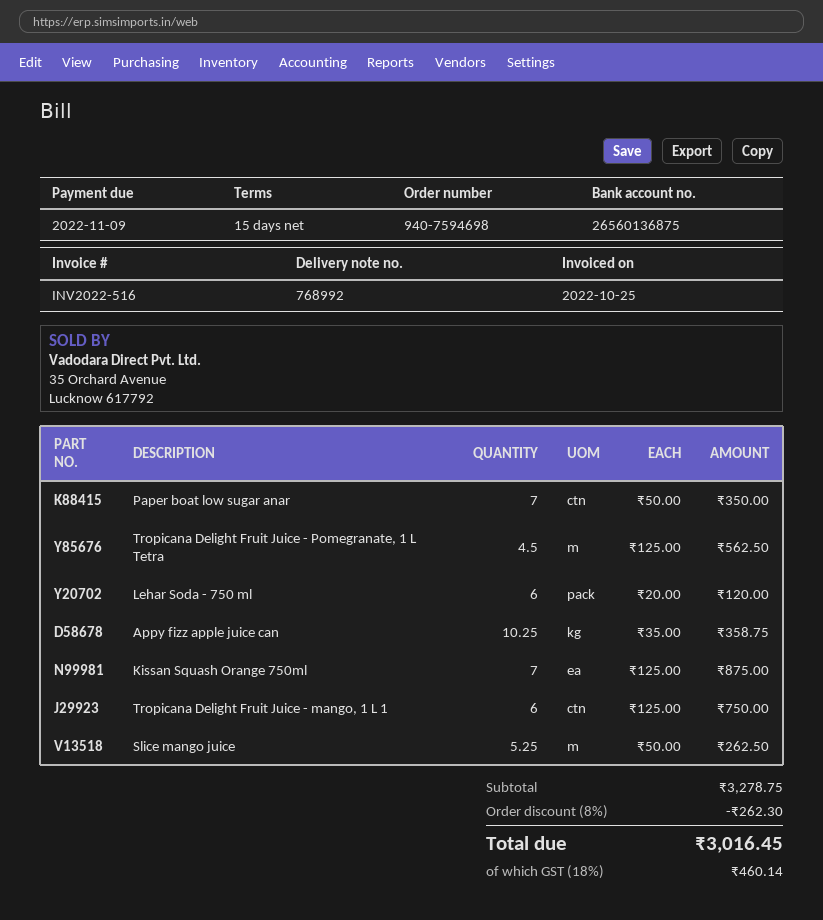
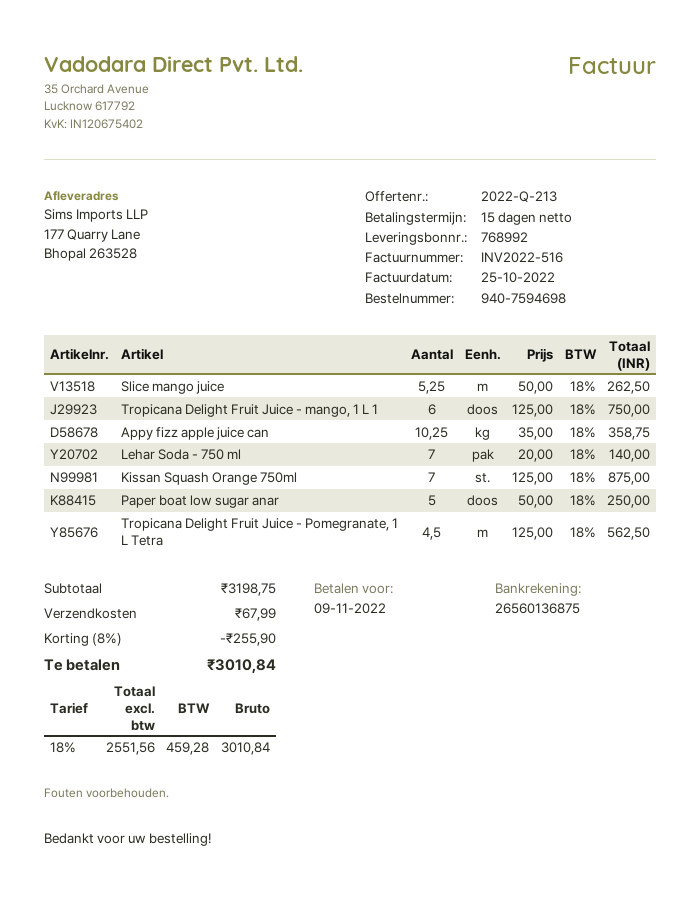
Paper boat low sugar anar: 7 x 50.00 = 350.00 -> 5 x 50.00 = 250.00
Lehar Soda - 750 ml: 6 x 20.00 = 120.00 -> 7 x 20.00 = 140.00
subtotal: 3278.75 -> 3198.75
discount: 8% = 262.30 -> 8% = 255.90
shipping: none -> 67.99
tax: 18% = 460.14 -> 18% = 459.28
total: 3016.45 -> 3010.84

